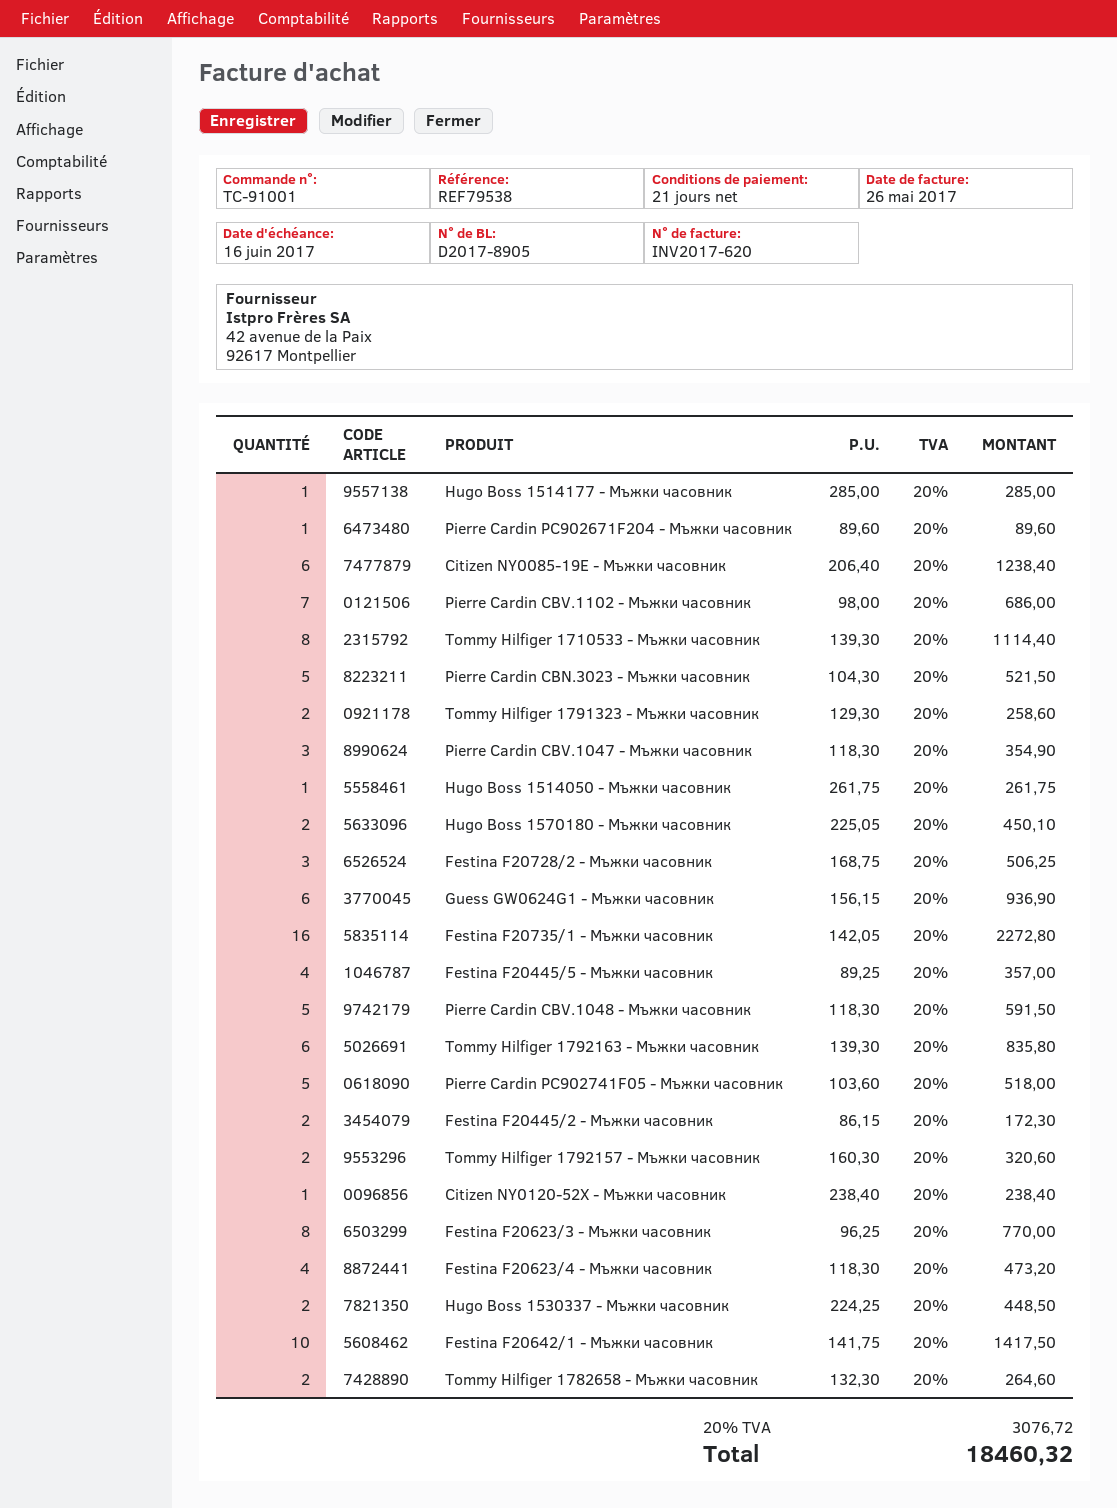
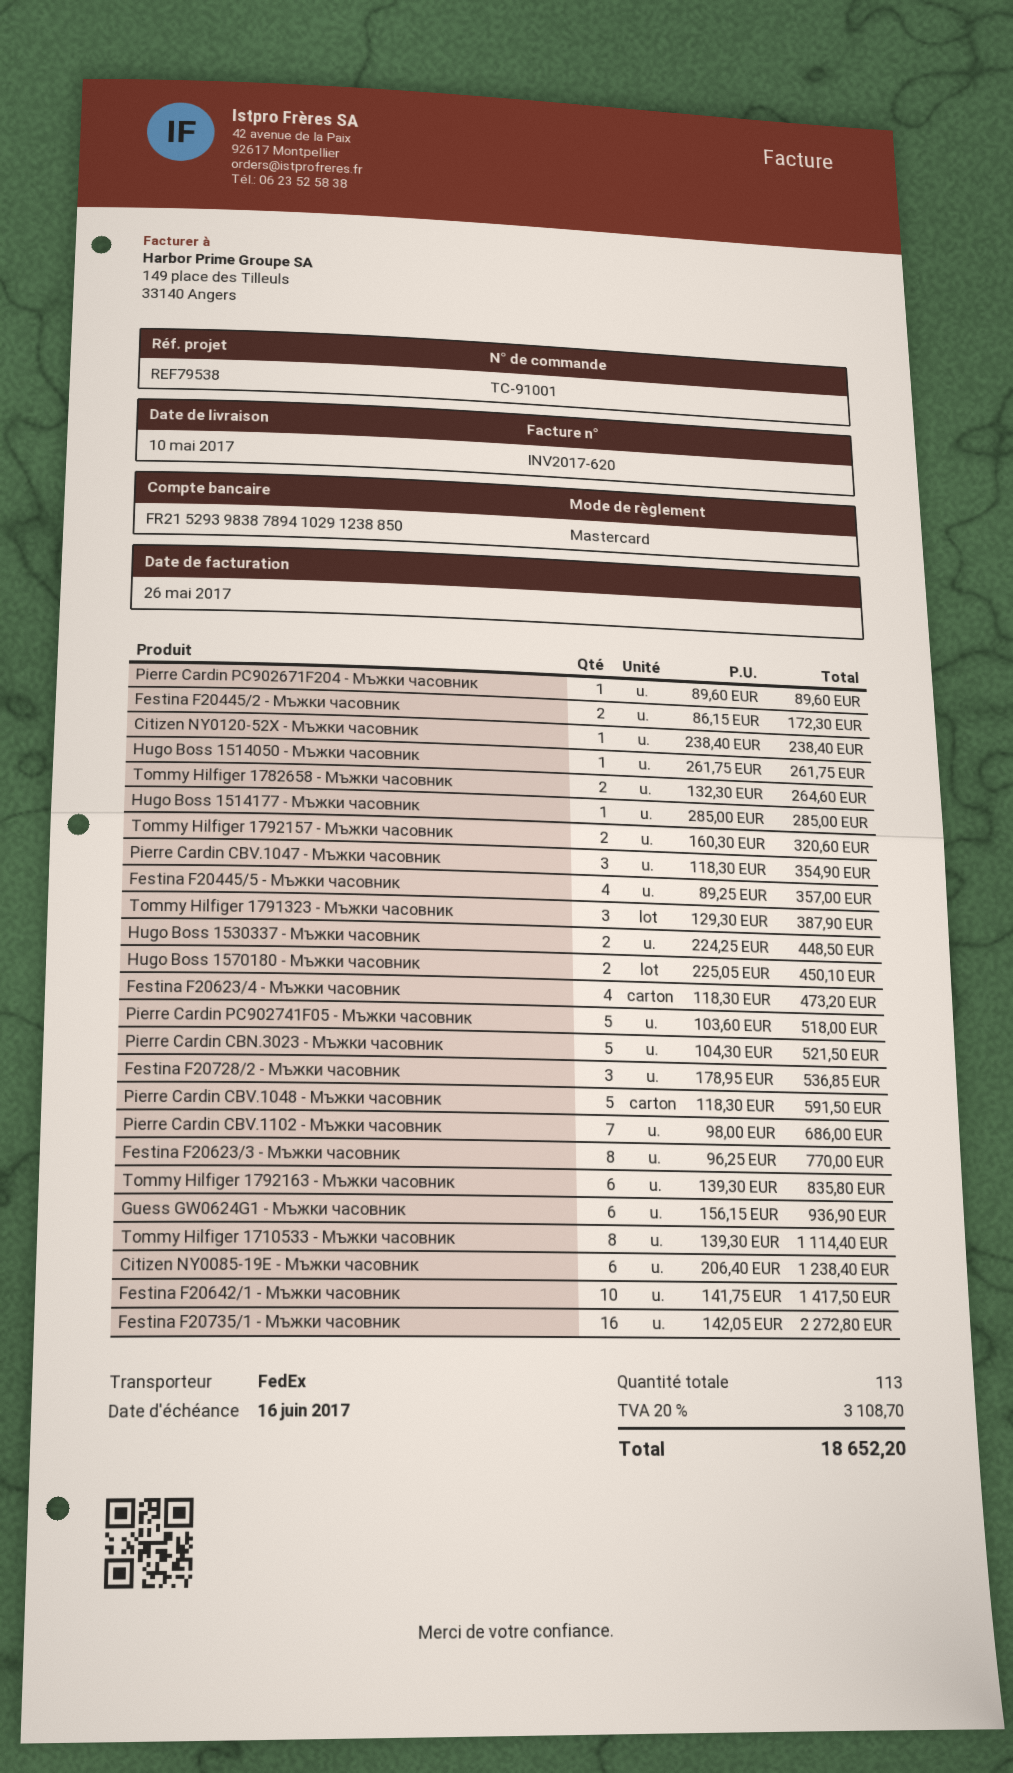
Tommy Hilfiger 1791323 - Мъжки часовник: 2 x 129.30 = 258.60 -> 3 x 129.30 = 387.90
Festina F20728/2 - Мъжки часовник: 3 x 168.75 = 506.25 -> 3 x 178.95 = 536.85
tax: 20% = 3076.72 -> 20% = 3108.70
total: 18460.32 -> 18652.20

